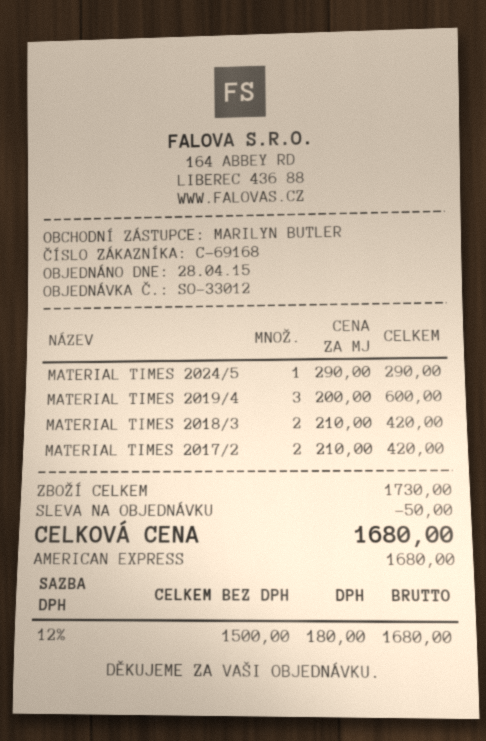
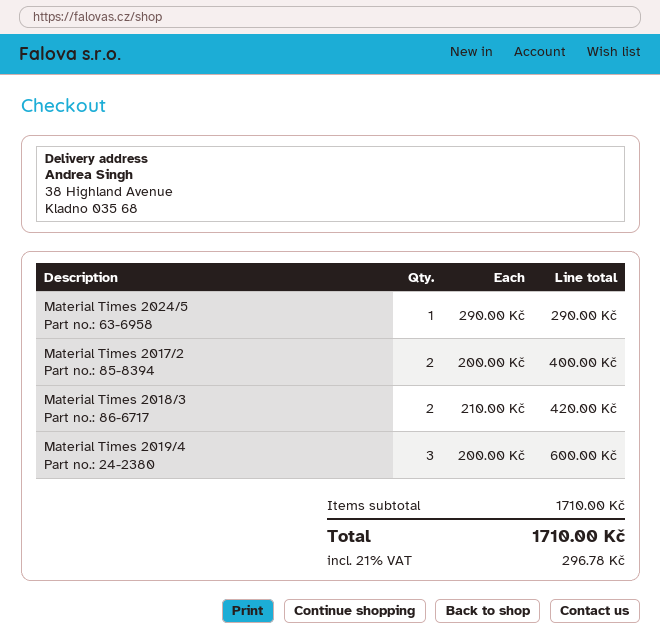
MATERIAL TIMES 2017/2: 2 x 210.00 = 420.00 -> 2 x 200.00 = 400.00
subtotal: 1730.00 -> 1710.00
discount: 50.00 -> none
tax: 12% = 180.00 -> 21% = 296.78
total: 1680.00 -> 1710.00

